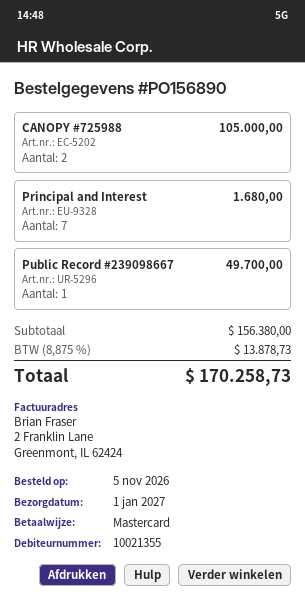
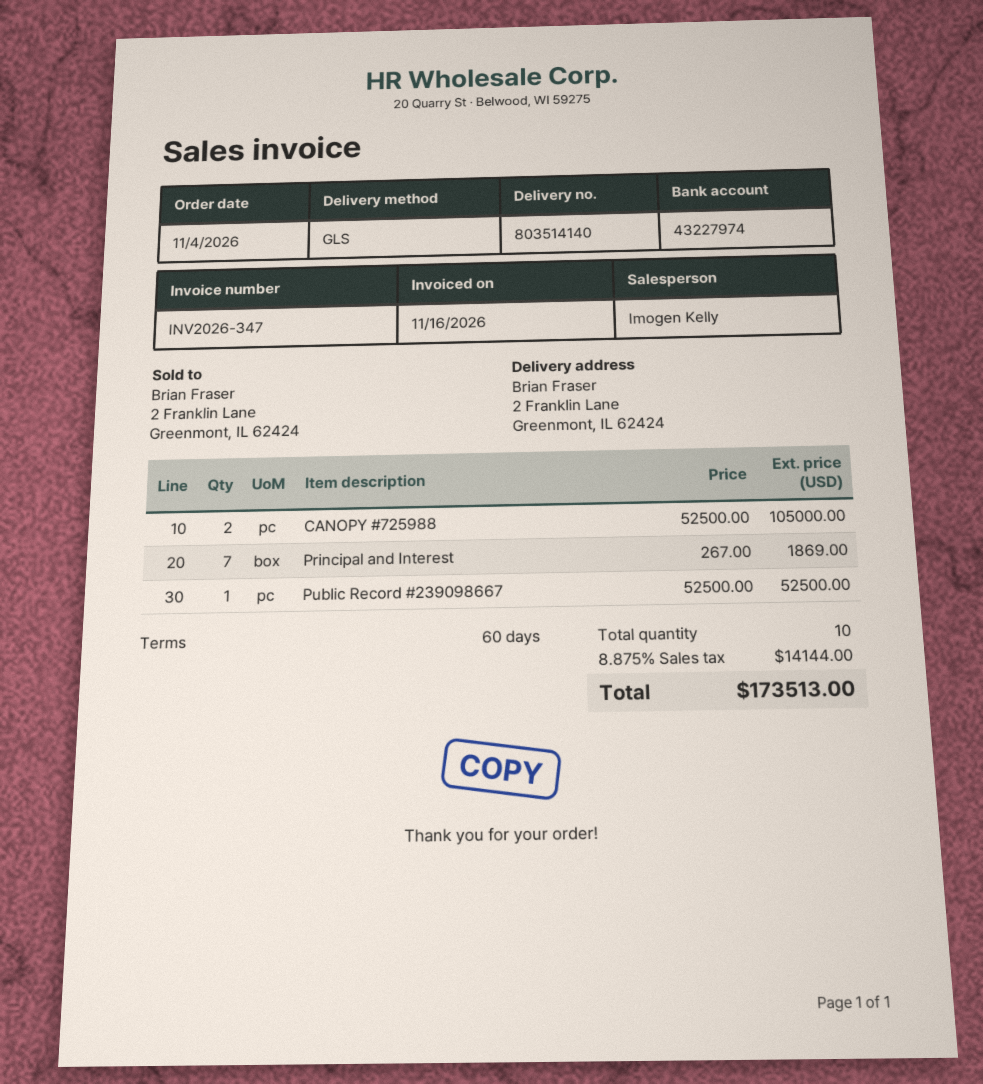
order date: 2026-11-05 -> 2026-11-04
Principal and Interest: 7 for 1680.00 -> 7 for 1869.00
Public Record #239098667: 1 for 49700.00 -> 1 for 52500.00
tax: 8.875% = 13878.73 -> 8.875% = 14144.00
total: 170258.73 -> 173513.00

